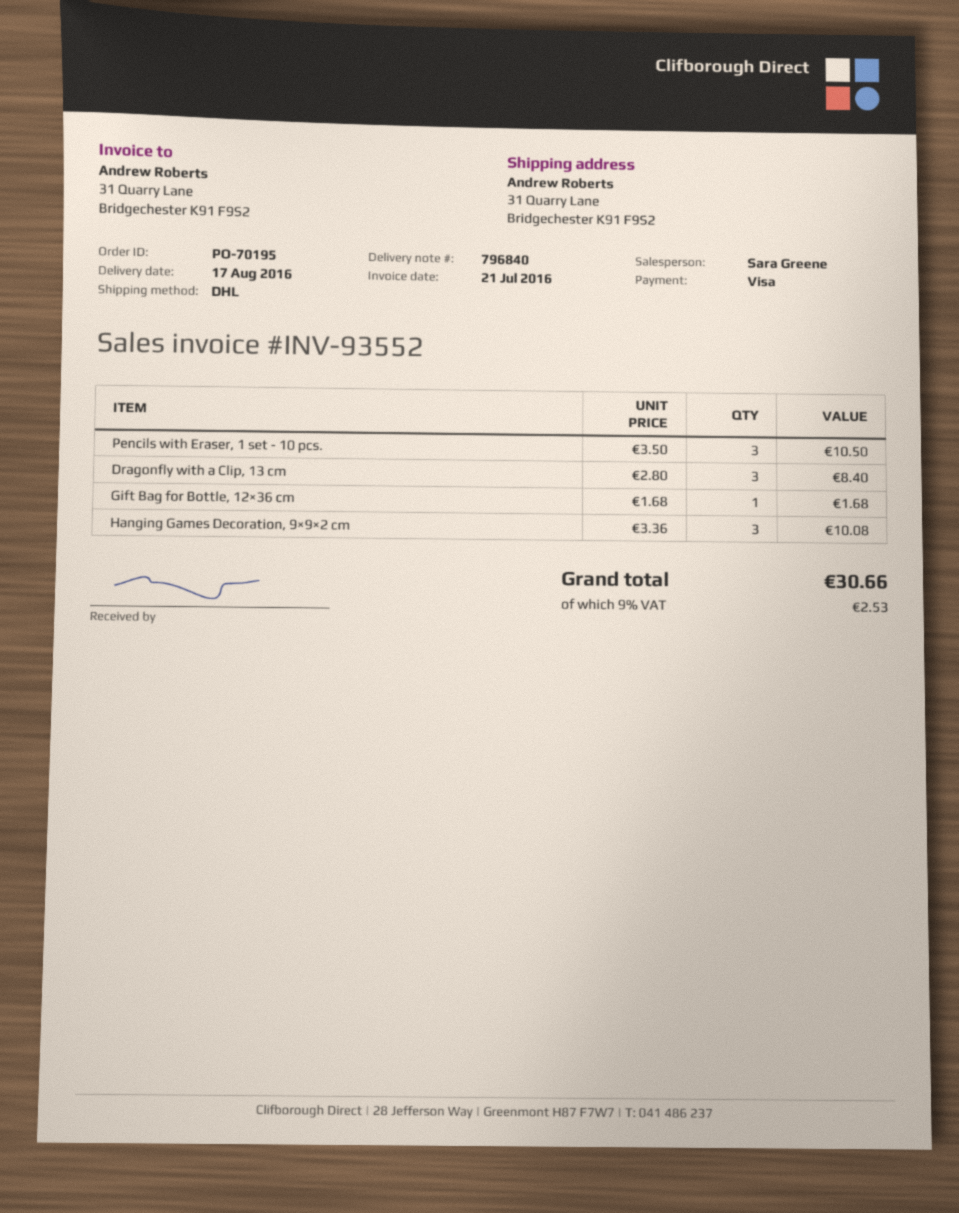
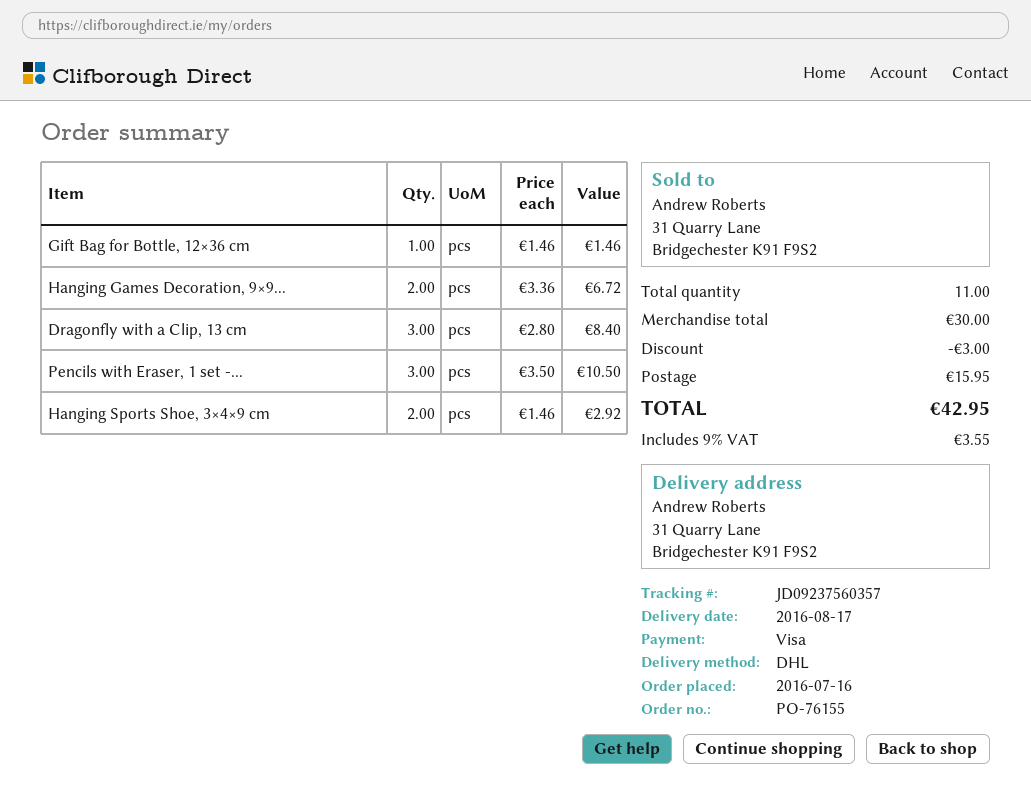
order number: PO-70195 -> PO-76155
Gift Bag for Bottle, 12×36 cm: 1 x 1.68 = 1.68 -> 1 x 1.46 = 1.46
Hanging Games Decoration, 9×9×2 cm: 3 x 3.36 = 10.08 -> 2 x 3.36 = 6.72
Hanging Sports Shoe, 3×4×9 cm: none -> 2 x 1.46 = 2.92
discount: none -> 3.00
shipping: none -> 15.95
tax: 9% = 2.53 -> 9% = 3.55
total: 30.66 -> 42.95

